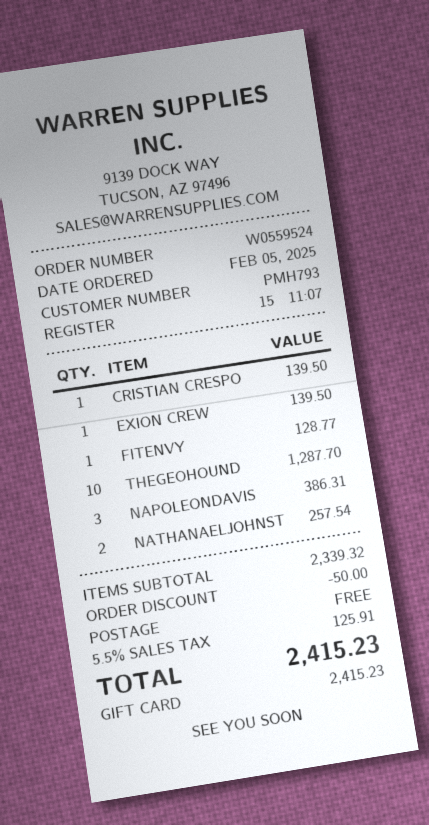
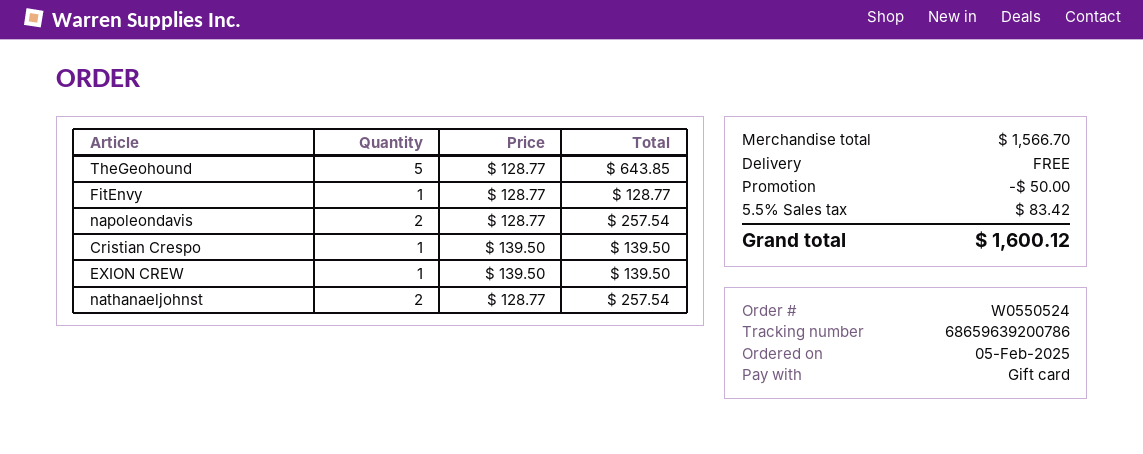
order number: W0559524 -> W0550524
THEGEOHOUND: 10 for 1287.70 -> 5 for 643.85
NAPOLEONDAVIS: 3 for 386.31 -> 2 for 257.54
subtotal: 2339.32 -> 1566.70
tax: 5.5% = 125.91 -> 5.5% = 83.42
total: 2415.23 -> 1600.12

